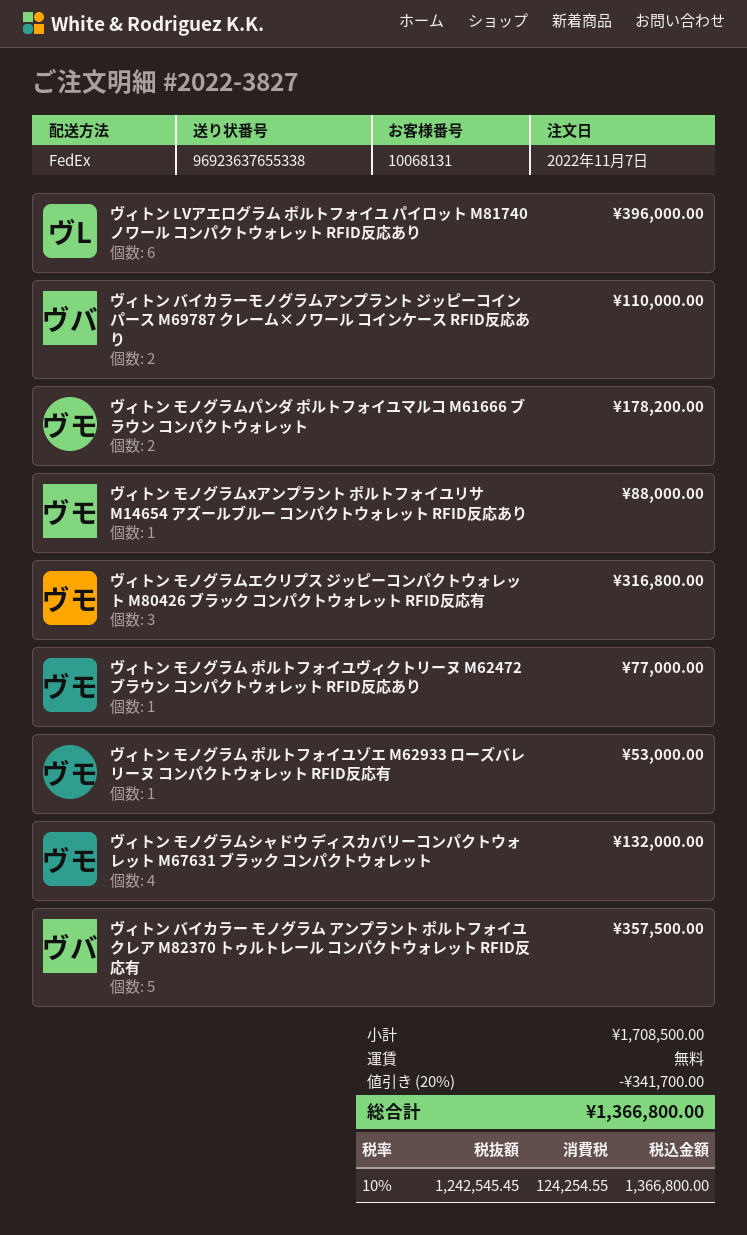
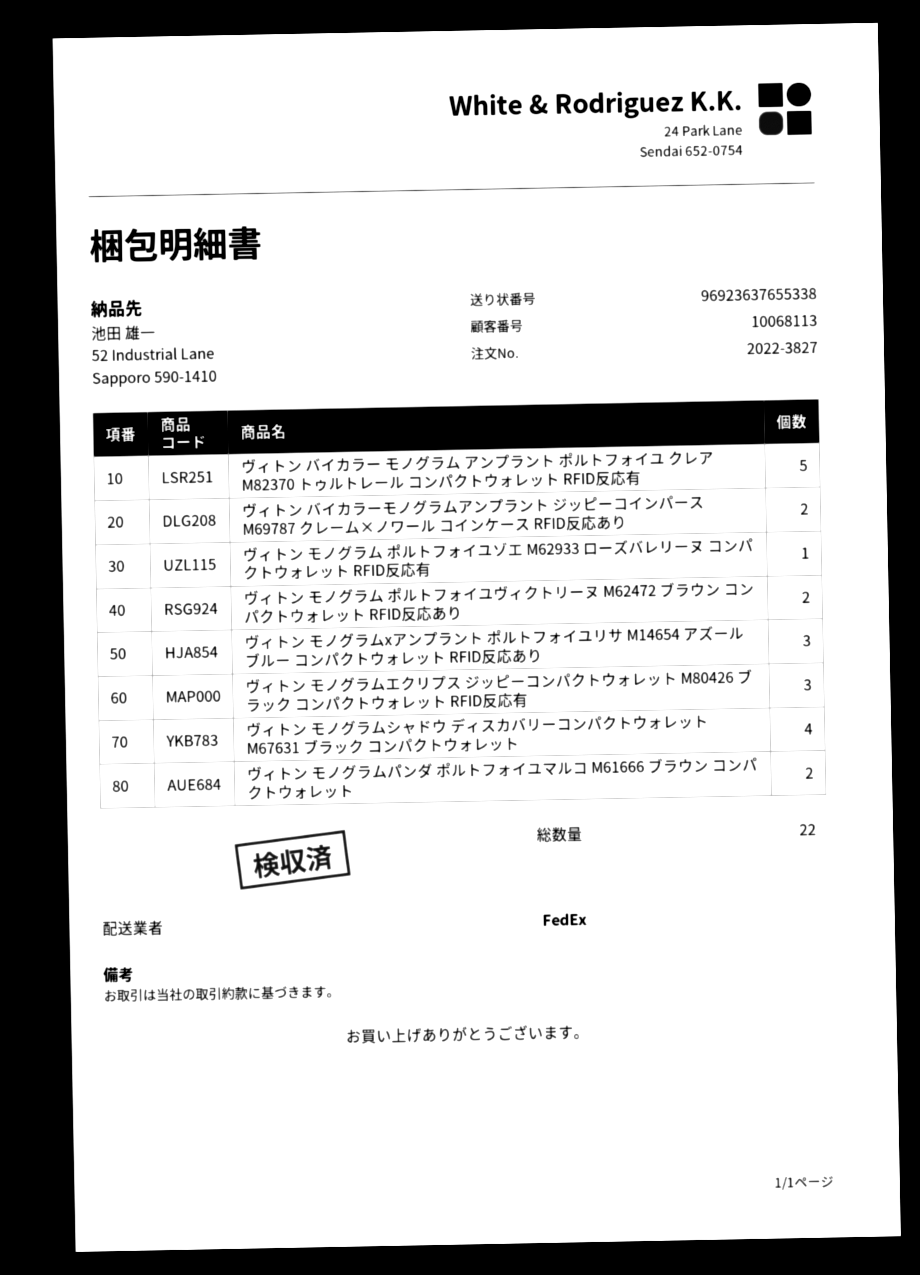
customer number: 10068131 -> 10068113
ヴィトン LVアエログラム ポルトフォイユ パイロット M81740 ノワール コンパクトウォレット RFID反応あり: 6 -> none
ヴィトン モノグラムxアンプラント ポルトフォイユリサ M14654 アズールブルー コンパクトウォレット RFID反応あり: 1 -> 3
ヴィトン モノグラム ポルトフォイユヴィクトリーヌ M62472 ブラウン コンパクトウォレット RFID反応あり: 1 -> 2

